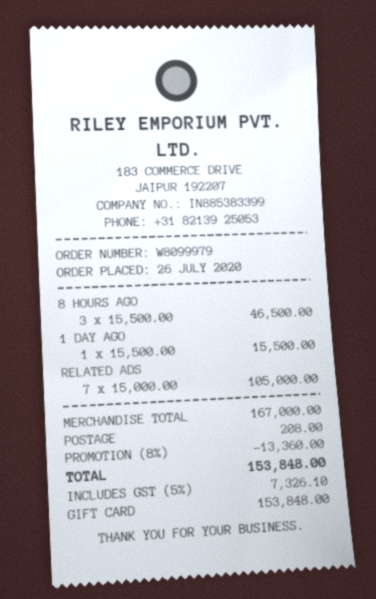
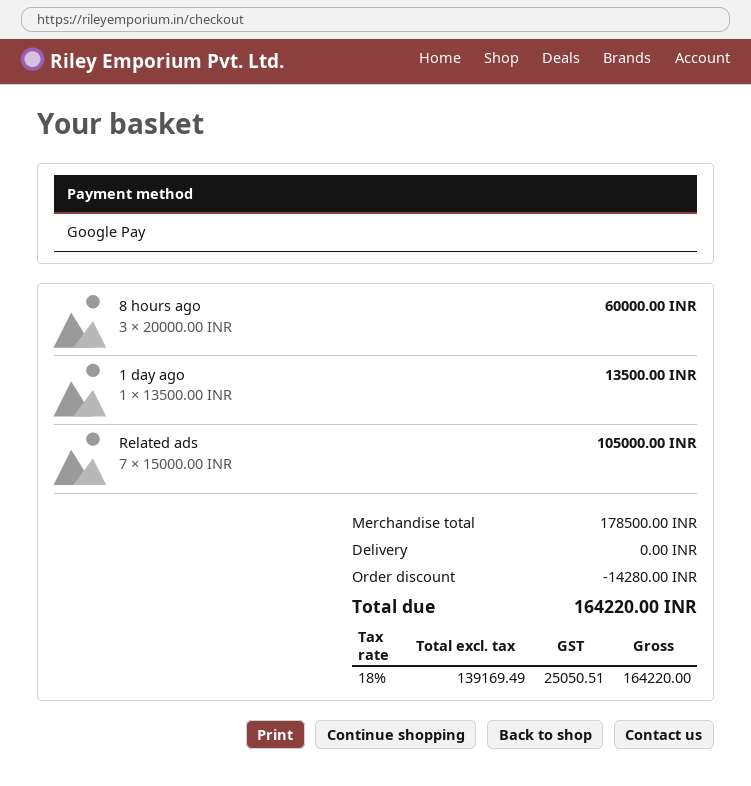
payment method: gift card -> Google Pay
8 HOURS AGO: 3 x 15500.00 = 46500.00 -> 3 x 20000.00 = 60000.00
1 DAY AGO: 1 x 15500.00 = 15500.00 -> 1 x 13500.00 = 13500.00
subtotal: 167000.00 -> 178500.00
discount: 13360.00 -> 14280.00
shipping: 208.00 -> 0.00
tax: 5% = 7326.10 -> 18% = 25050.51
total: 153848.00 -> 164220.00

